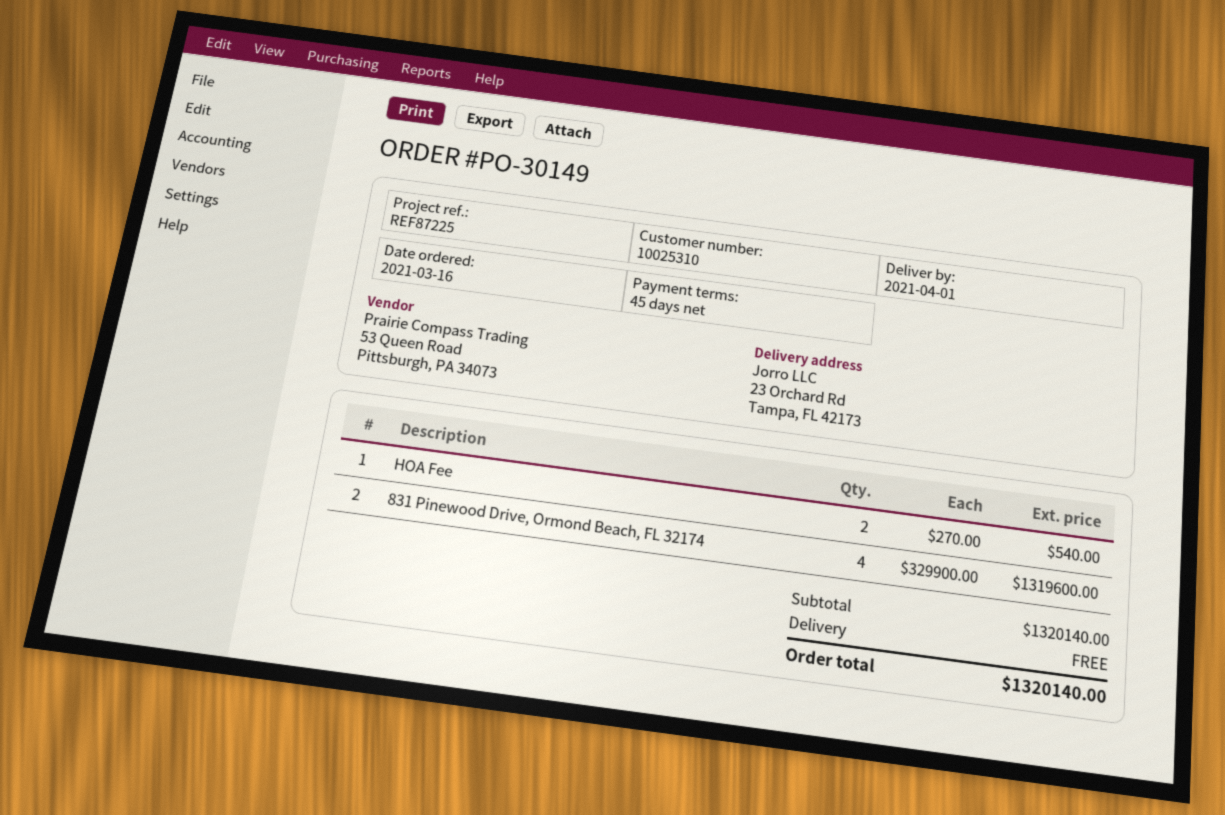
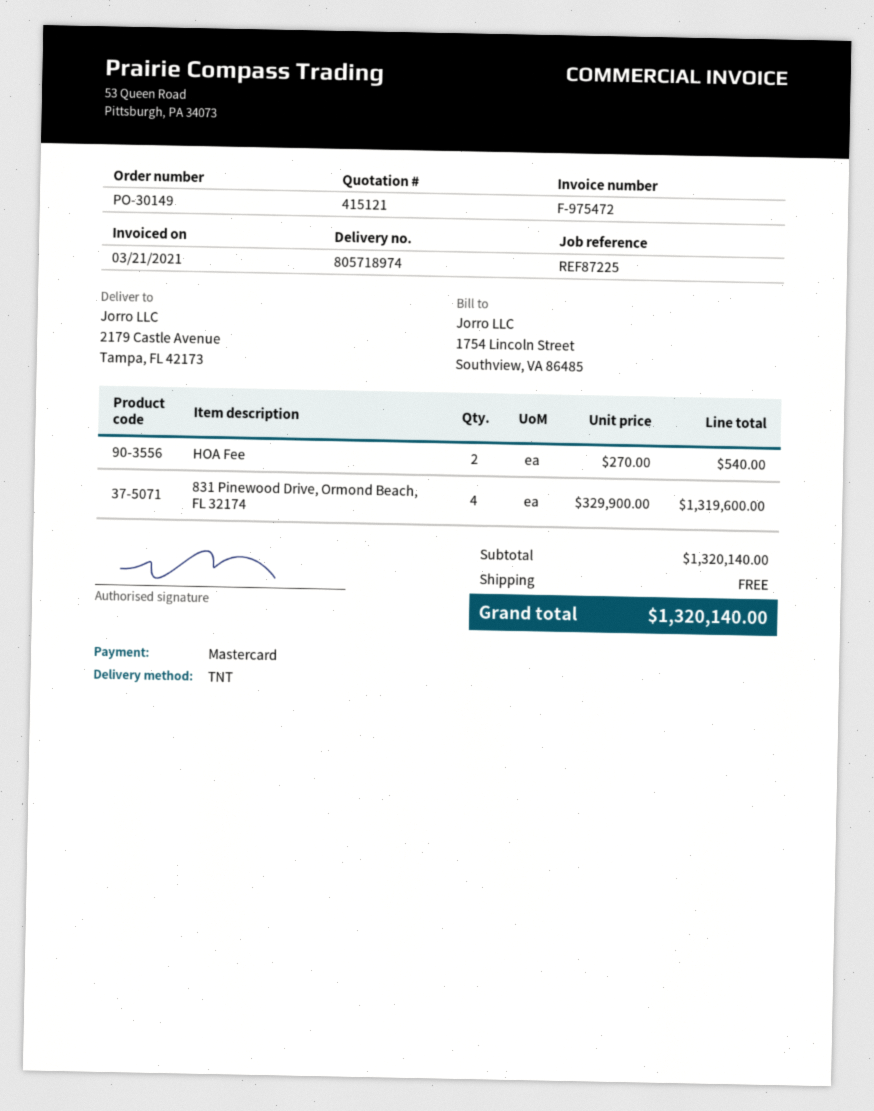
ship to: 23 Orchard Rd, Tampa, FL 42173 -> 2179 Castle Avenue, Tampa, FL 42173

